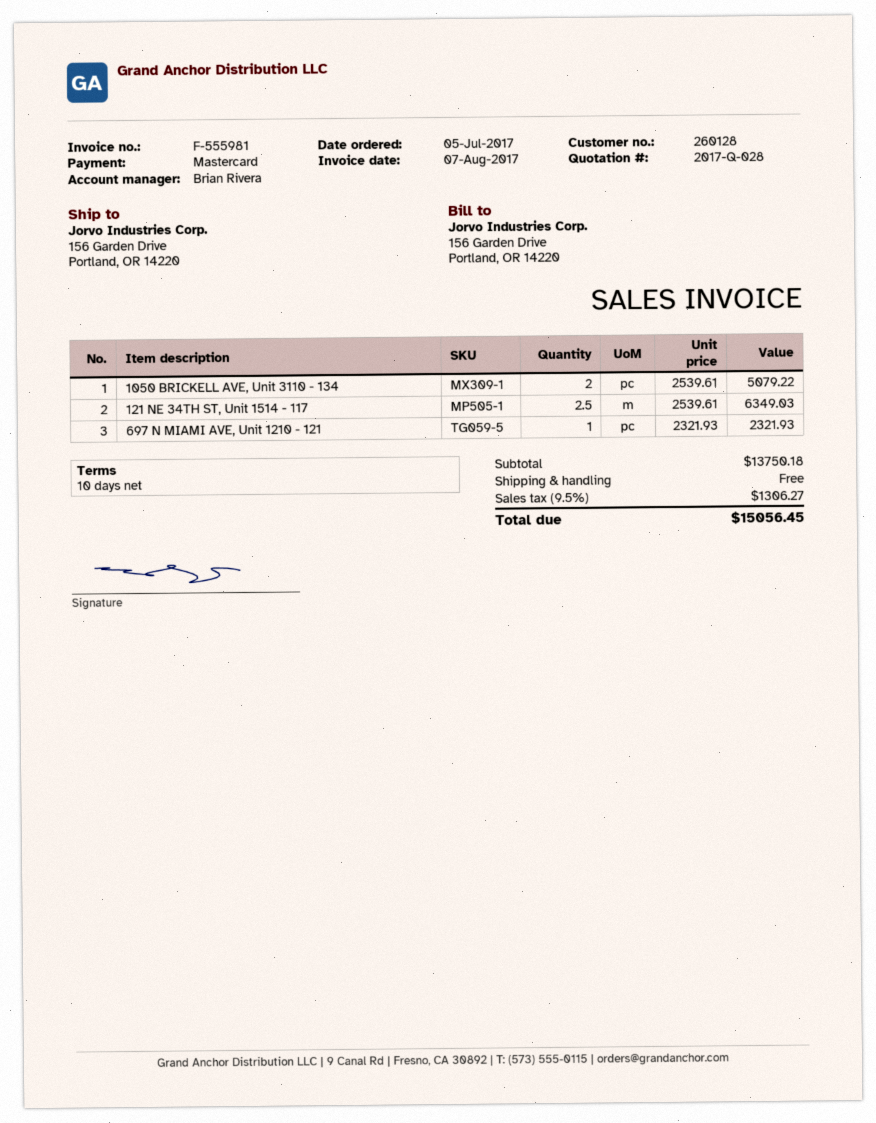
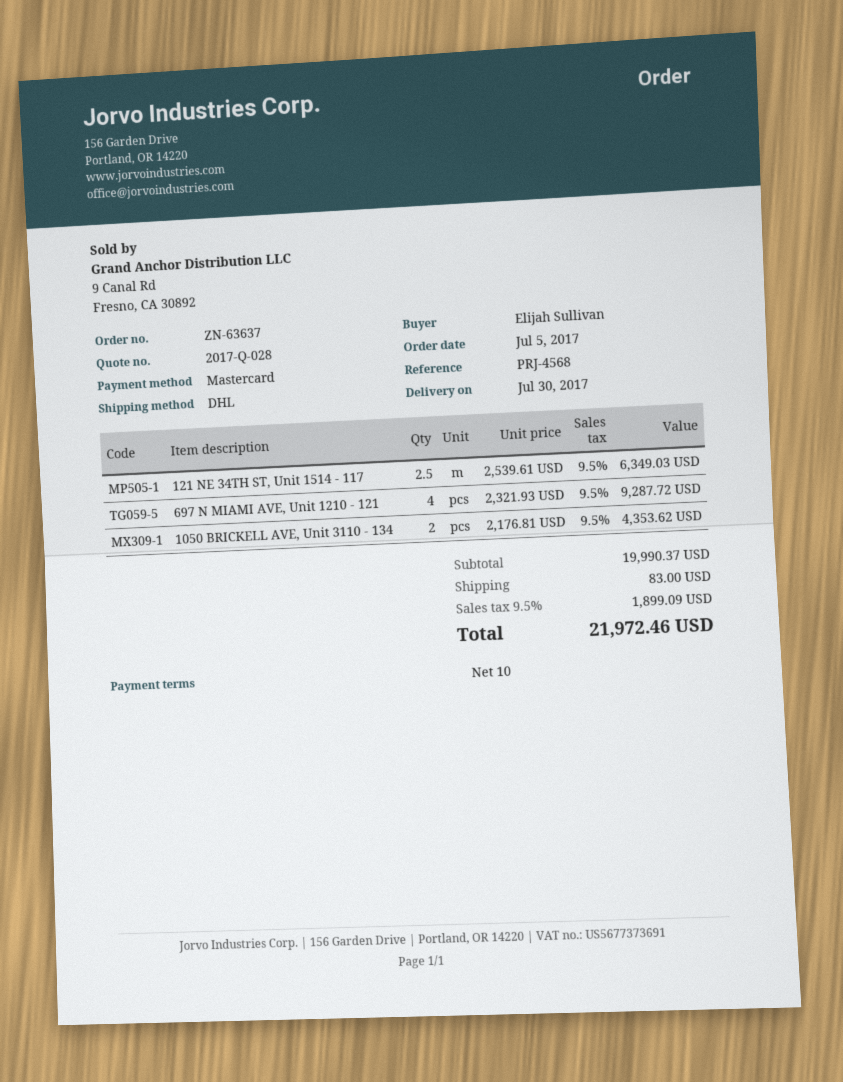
1050 BRICKELL AVE, Unit 3110 - 134: 2 x 2539.61 = 5079.22 -> 2 x 2176.81 = 4353.62
697 N MIAMI AVE, Unit 1210 - 121: 1 x 2321.93 = 2321.93 -> 4 x 2321.93 = 9287.72
subtotal: 13750.18 -> 19990.37
shipping: 0.00 -> 83.00
tax: 9.5% = 1306.27 -> 9.5% = 1899.09
total: 15056.45 -> 21972.46

